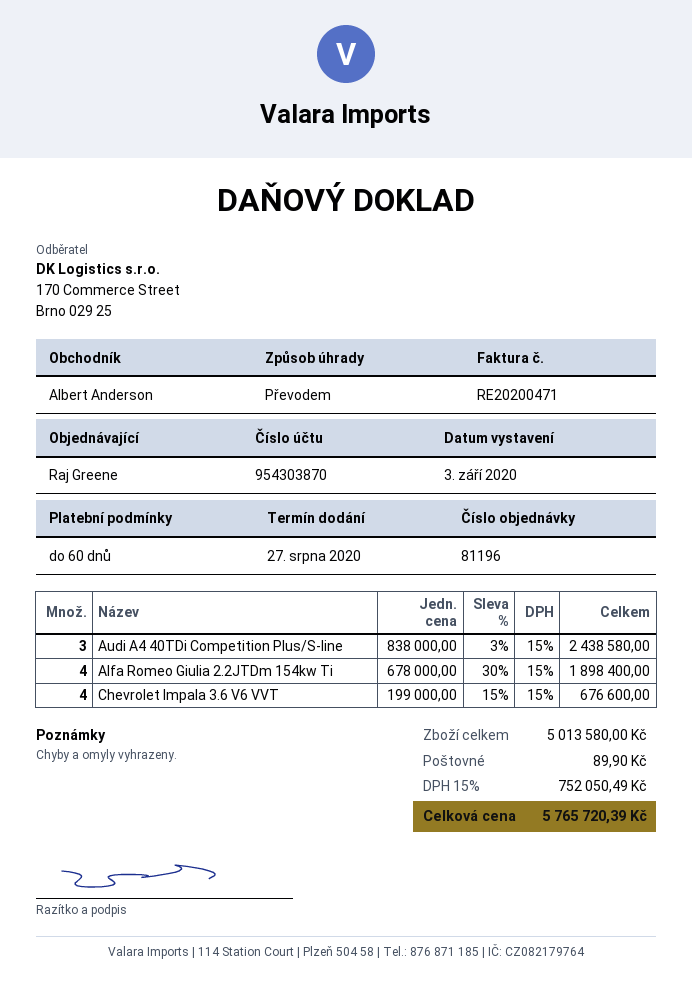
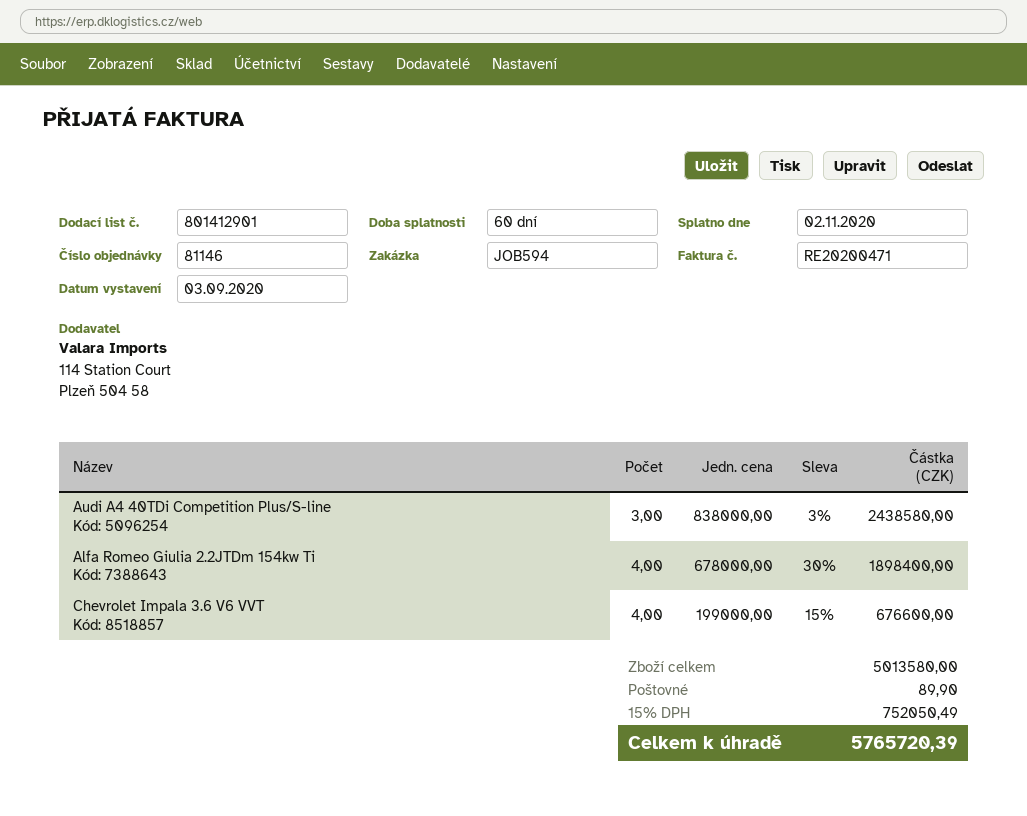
order number: 81196 -> 81146

